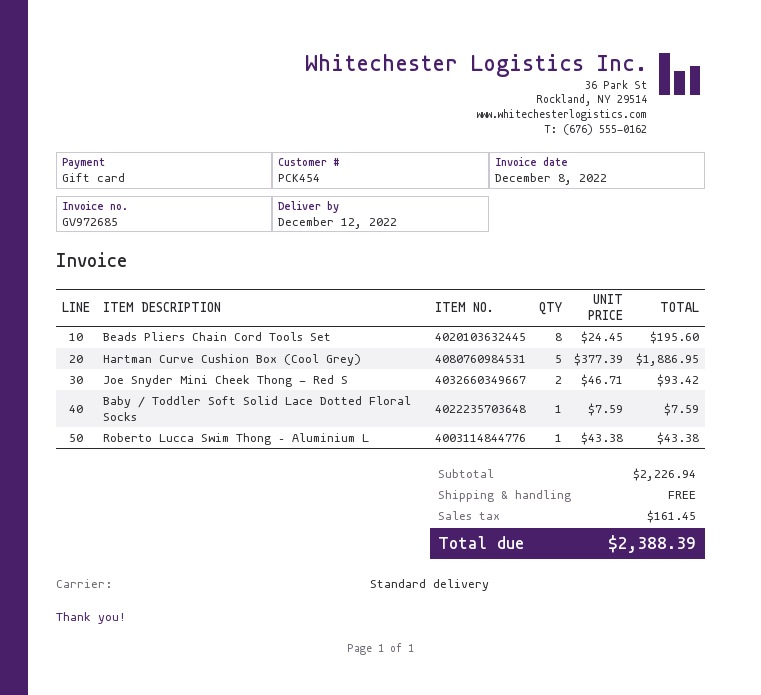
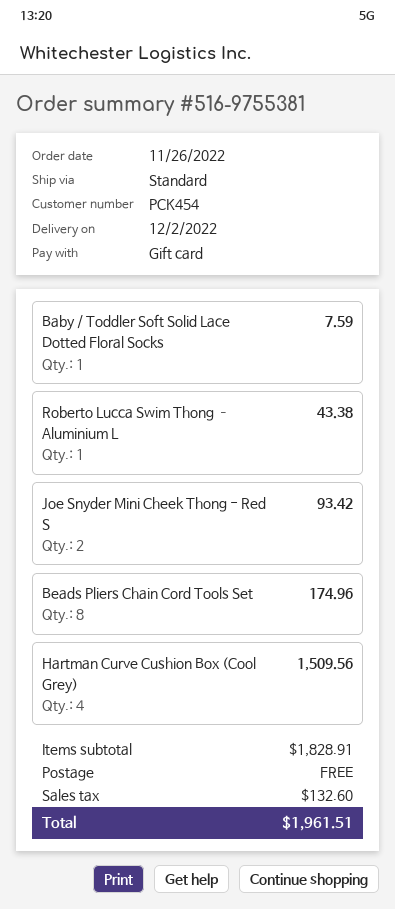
delivery date: 2022-12-12 -> 2022-12-02
Beads Pliers Chain Cord Tools Set: 8 for 195.60 -> 8 for 174.96
Hartman Curve Cushion Box (Cool Grey): 5 for 1886.95 -> 4 for 1509.56
subtotal: 2226.94 -> 1828.91
tax: 161.45 -> 132.60
total: 2388.39 -> 1961.51

